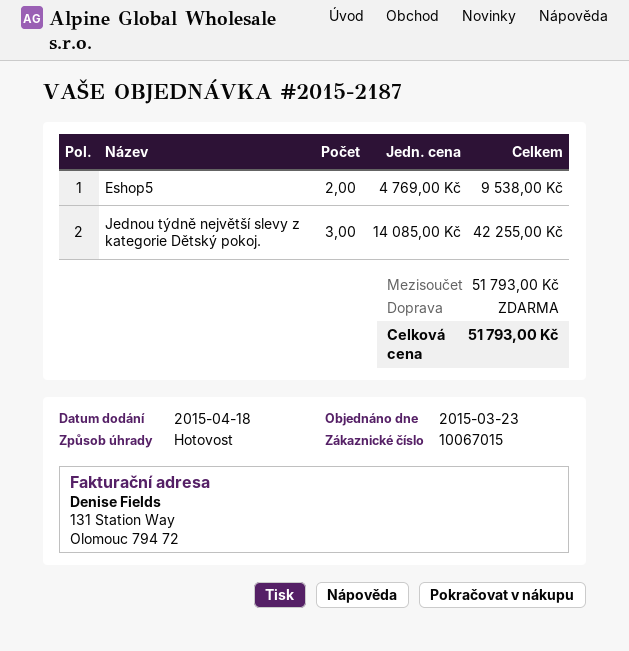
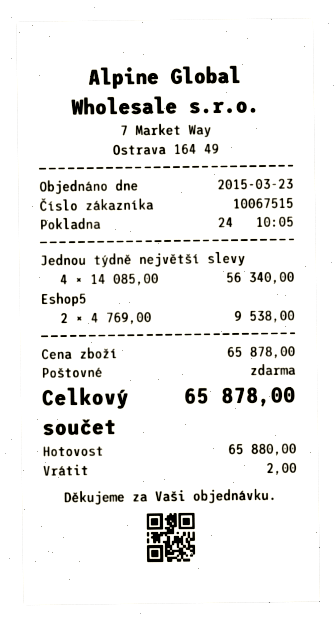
customer number: 10067015 -> 10067515
Jednou týdně největší slevy z kategorie Dětský pokoj.: 3 x 14085.00 = 42255.00 -> 4 x 14085.00 = 56340.00
subtotal: 51793.00 -> 65878.00
total: 51793.00 -> 65878.00

